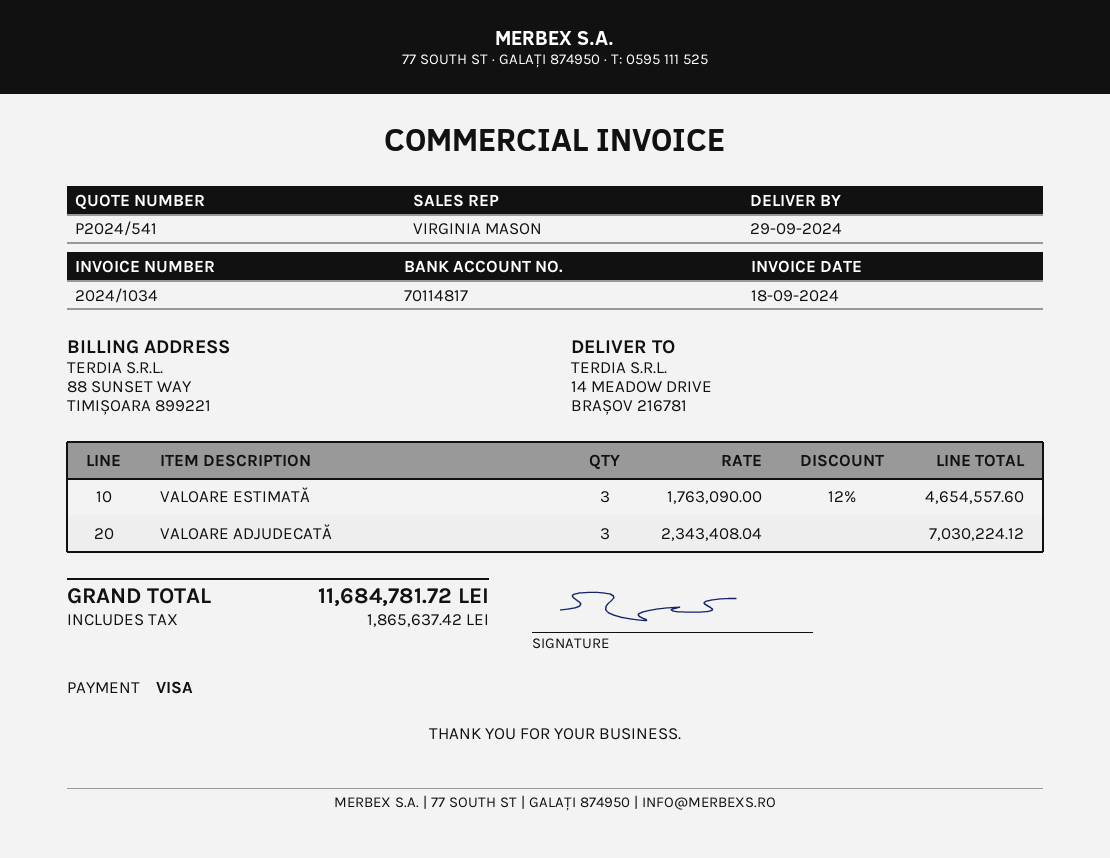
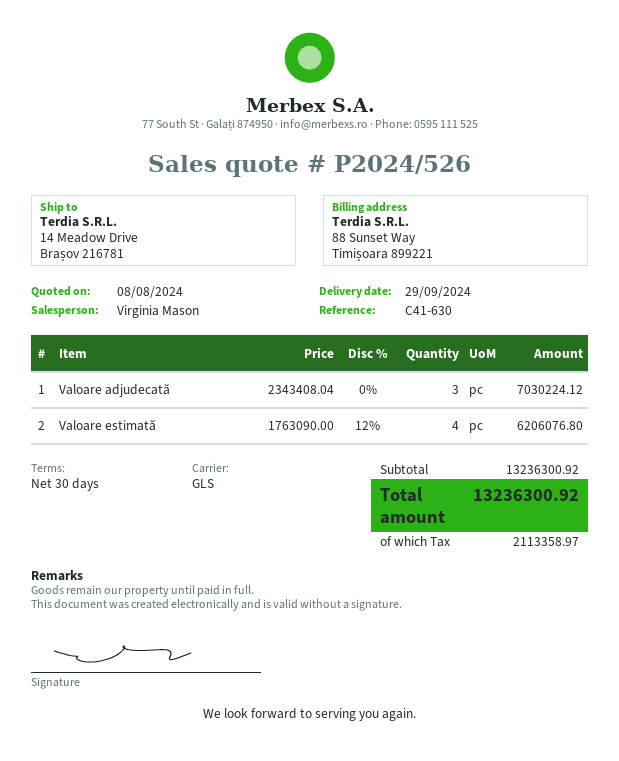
quote number: P2024/541 -> P2024/526
VALOARE ESTIMATĂ: 3 x 1763090.00 - 12% = 4654557.60 -> 4 x 1763090.00 - 12% = 6206076.80
tax: 1865637.42 -> 2113358.97
total: 11684781.72 -> 13236300.92

